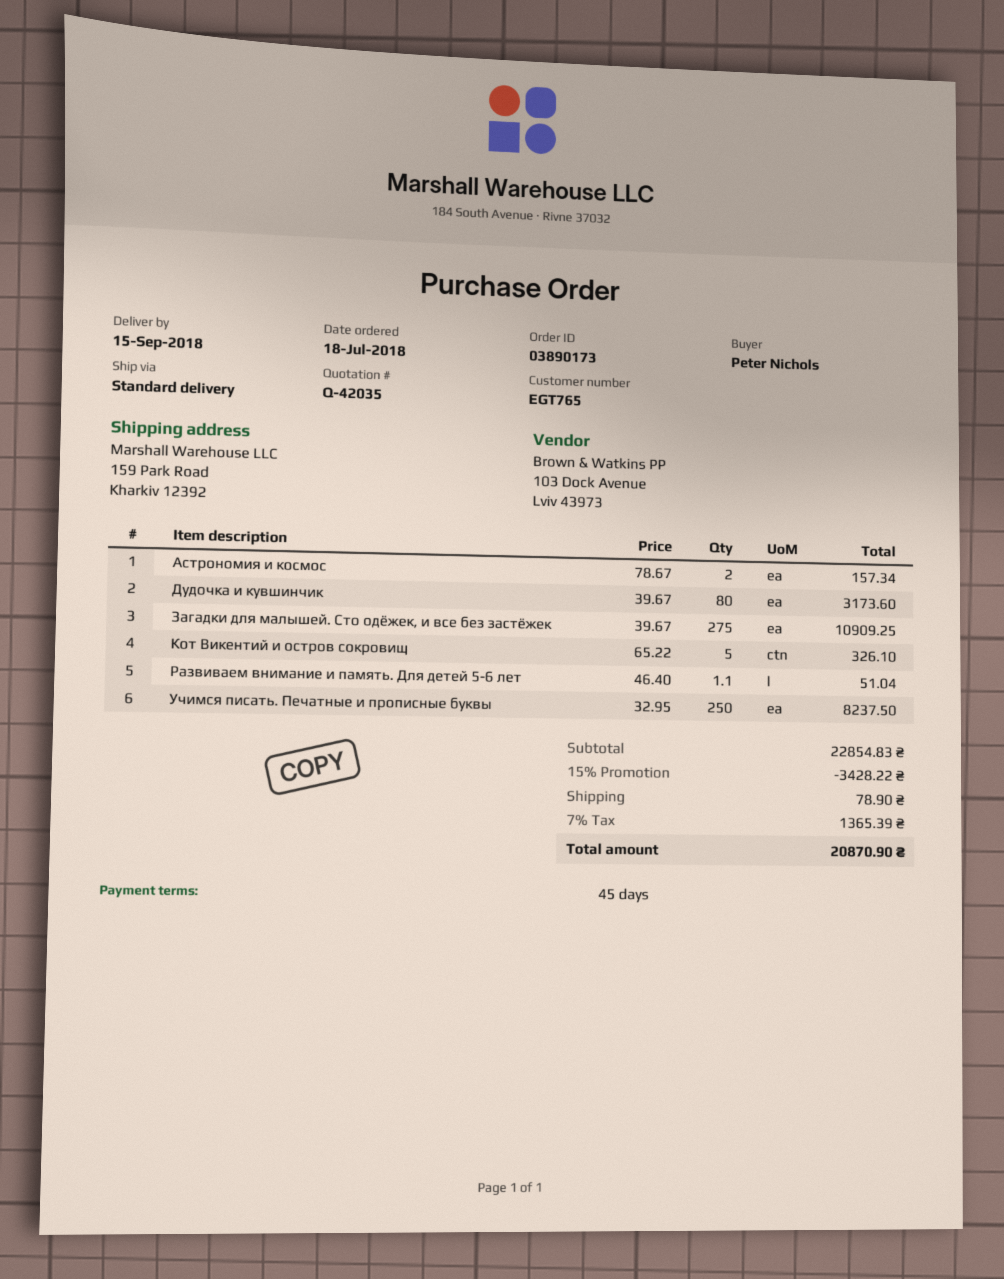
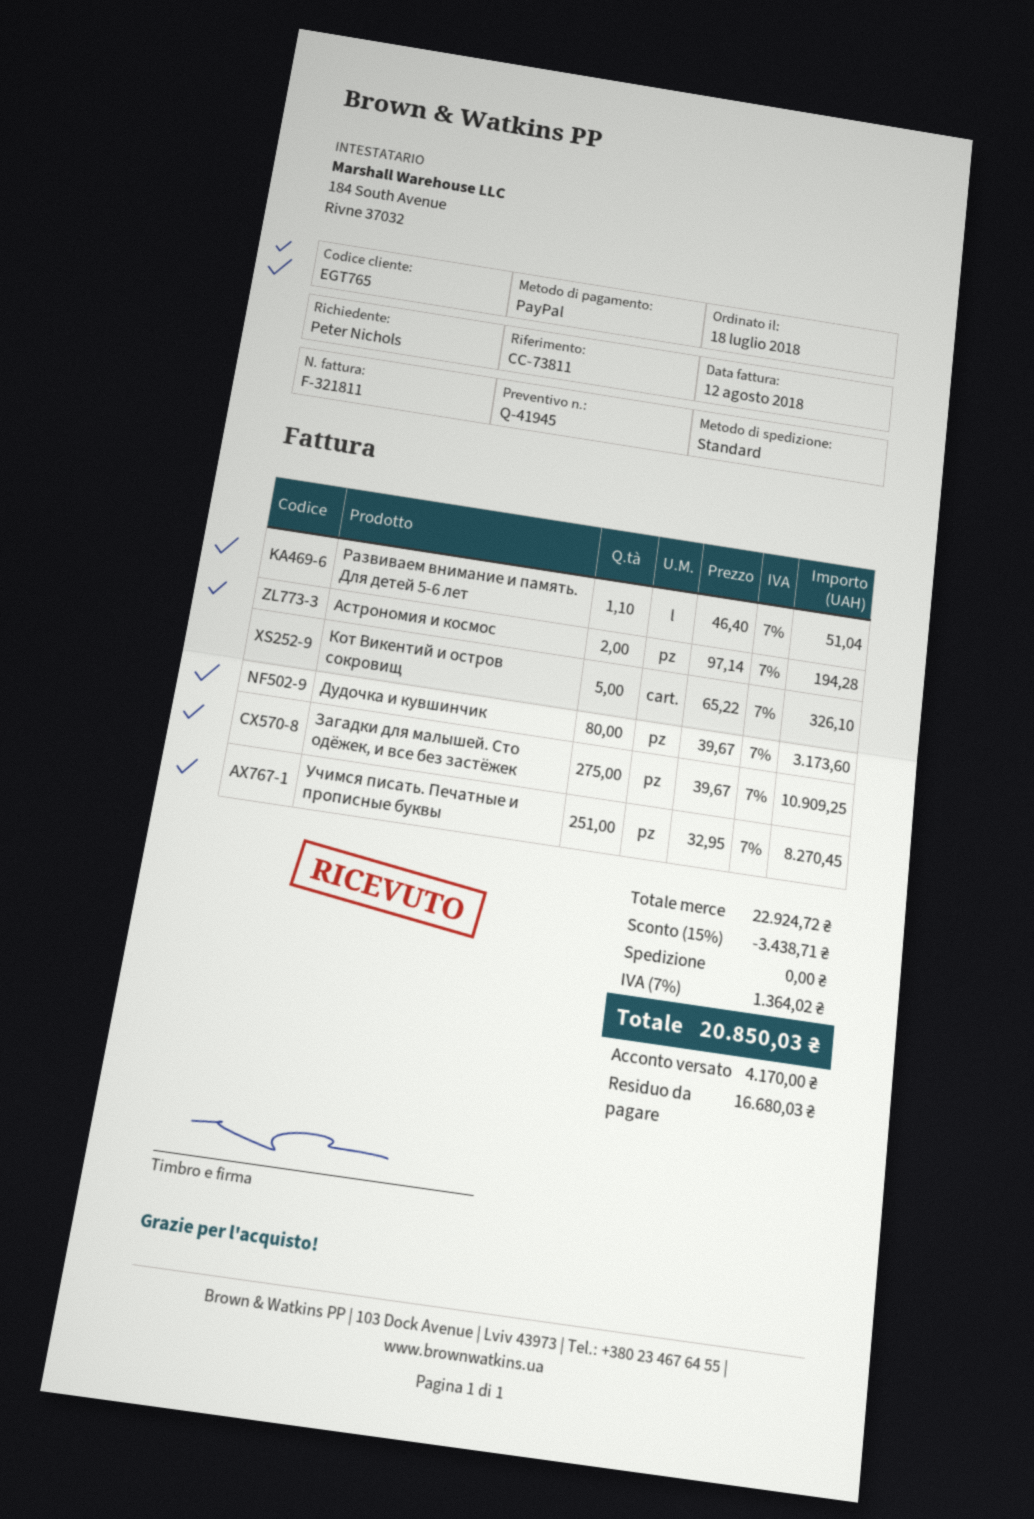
quote number: Q-42035 -> Q-41945
Астрономия и космос: 2 x 78.67 = 157.34 -> 2 x 97.14 = 194.28
Учимся писать. Печатные и прописные буквы: 250 x 32.95 = 8237.50 -> 251 x 32.95 = 8270.45
subtotal: 22854.83 -> 22924.72
discount: 15% = 3428.22 -> 15% = 3438.71
shipping: 78.90 -> 0.00
tax: 7% = 1365.39 -> 7% = 1364.02
total: 20870.90 -> 20850.03

